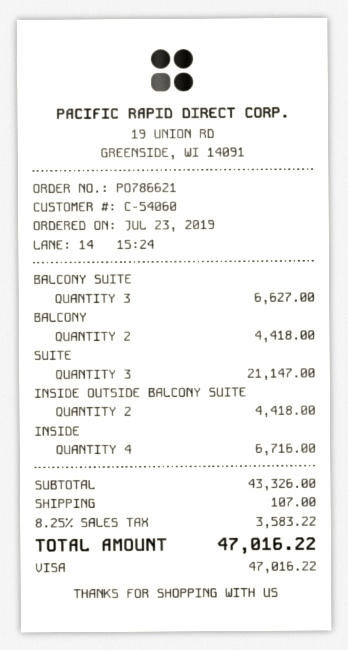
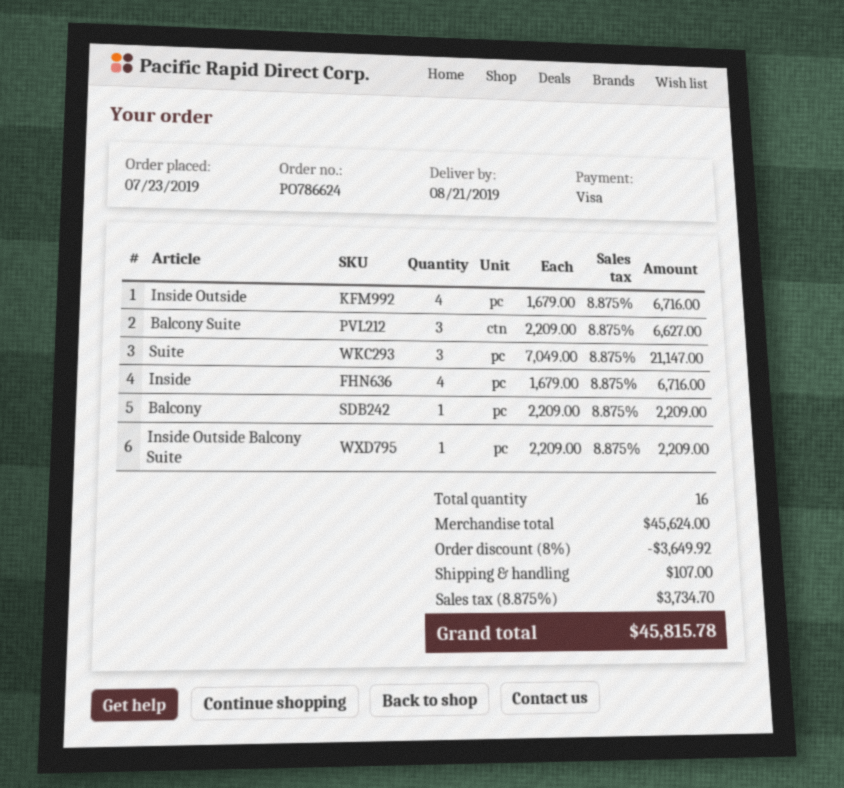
order number: PO786621 -> PO786624
BALCONY: 2 for 4418.00 -> 1 for 2209.00
INSIDE OUTSIDE BALCONY SUITE: 2 for 4418.00 -> 1 for 2209.00
Inside Outside: none -> 4 for 6716.00
subtotal: 43326.00 -> 45624.00
discount: none -> 8% = 3649.92
tax: 8.25% = 3583.22 -> 8.875% = 3734.70
total: 47016.22 -> 45815.78

